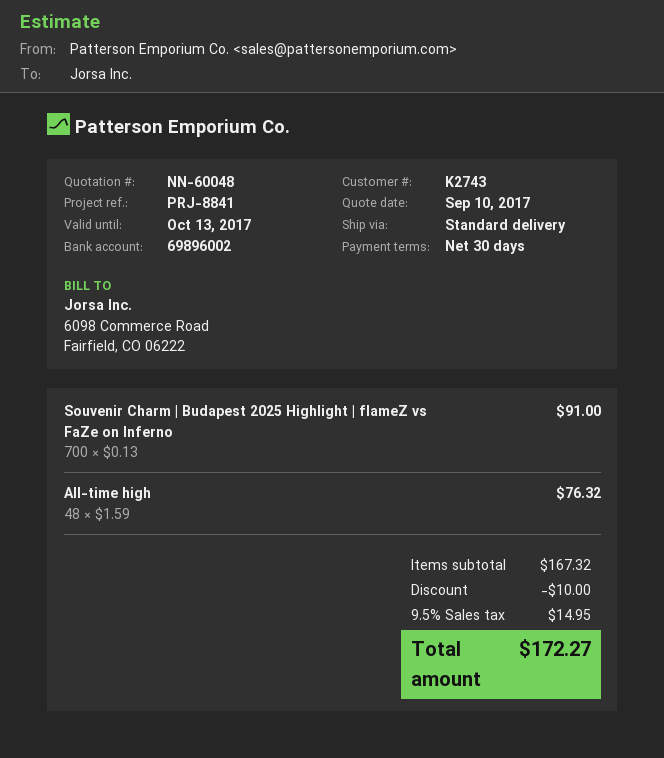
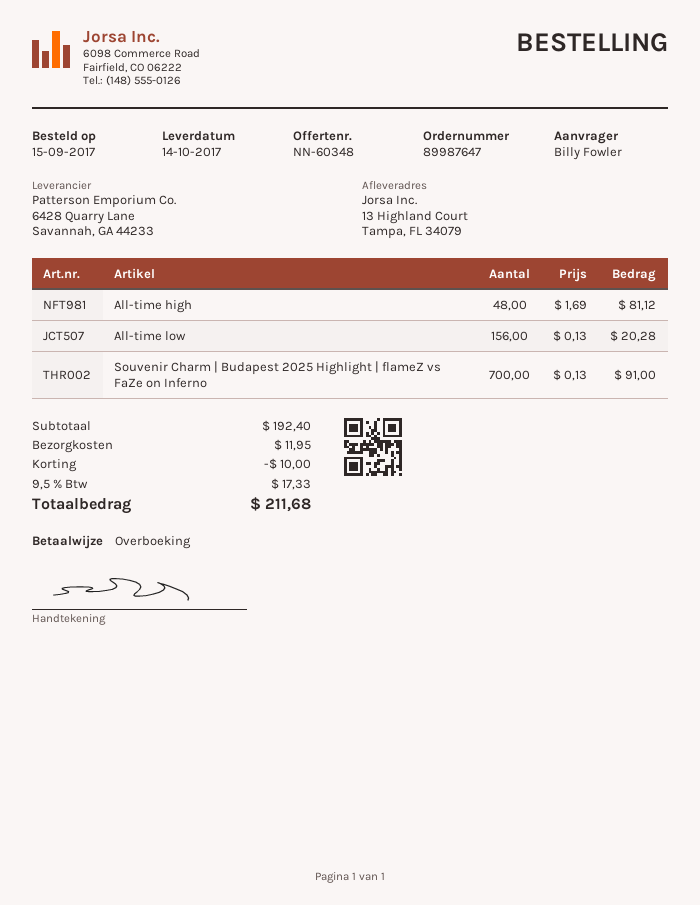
quote number: NN-60048 -> NN-60348
All-time high: 48 x 1.59 = 76.32 -> 48 x 1.69 = 81.12
All-time low: none -> 156 x 0.13 = 20.28
subtotal: 167.32 -> 192.40
shipping: none -> 11.95
tax: 9.5% = 14.95 -> 9.5% = 17.33
total: 172.27 -> 211.68

